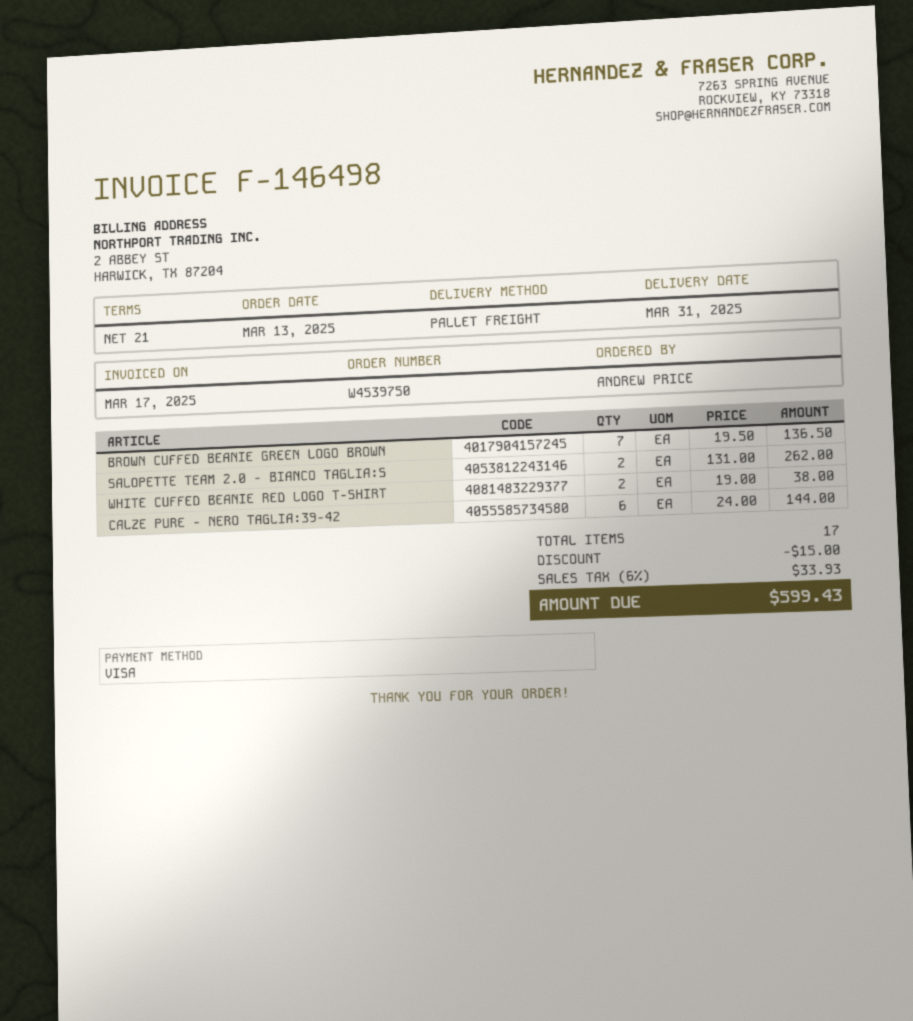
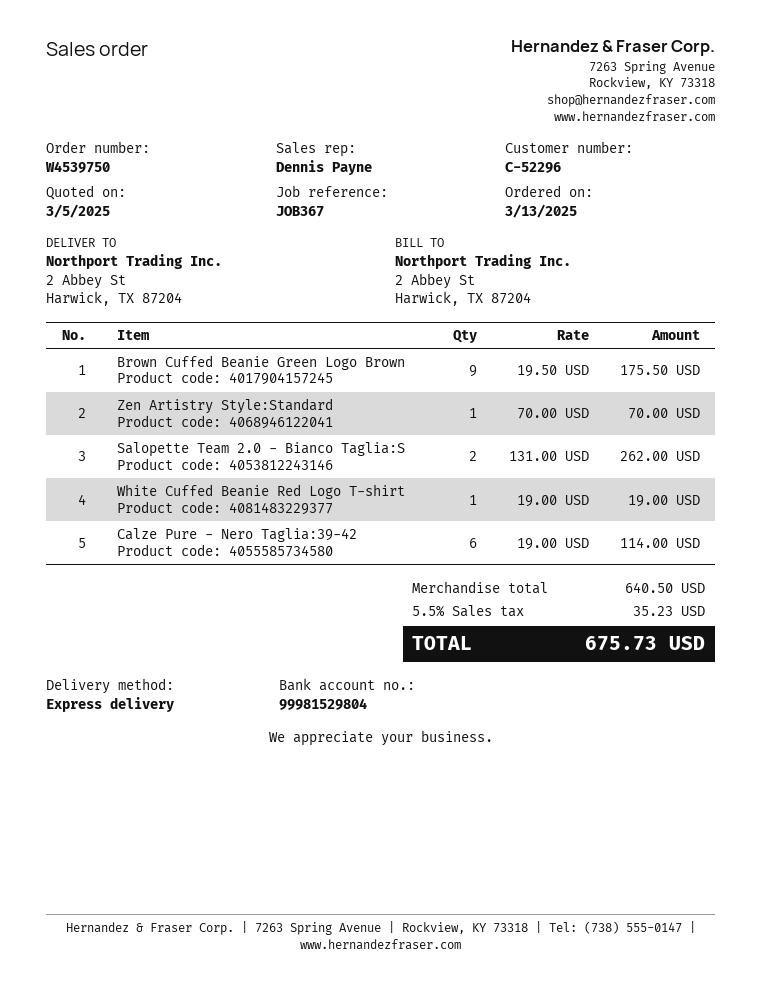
shipping method: pallet freight -> express
BROWN CUFFED BEANIE GREEN LOGO BROWN: 7 x 19.50 = 136.50 -> 9 x 19.50 = 175.50
WHITE CUFFED BEANIE RED LOGO T-SHIRT: 2 x 19.00 = 38.00 -> 1 x 19.00 = 19.00
CALZE PURE - NERO TAGLIA:39-42: 6 x 24.00 = 144.00 -> 6 x 19.00 = 114.00
Zen Artistry Style:Standard: none -> 1 x 70.00 = 70.00
discount: 15.00 -> none
tax: 6% = 33.93 -> 5.5% = 35.23
total: 599.43 -> 675.73

